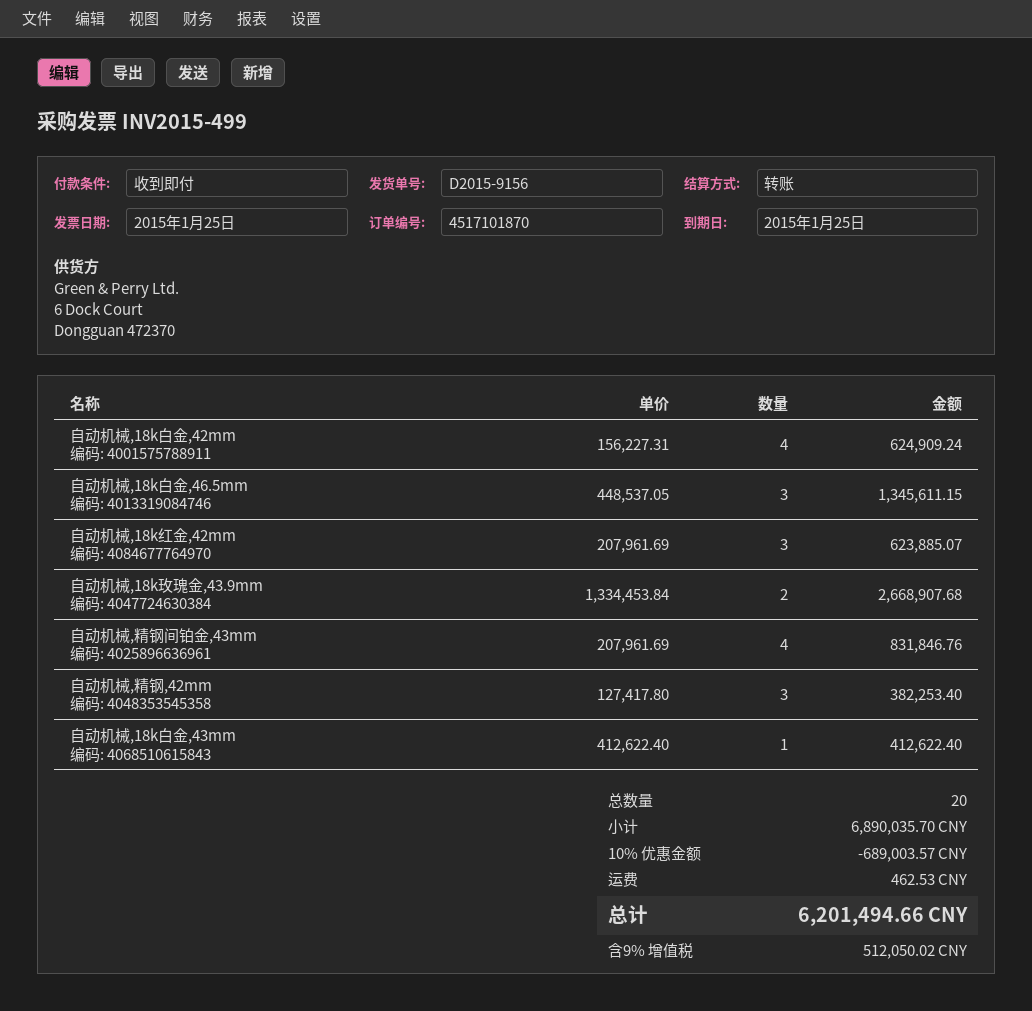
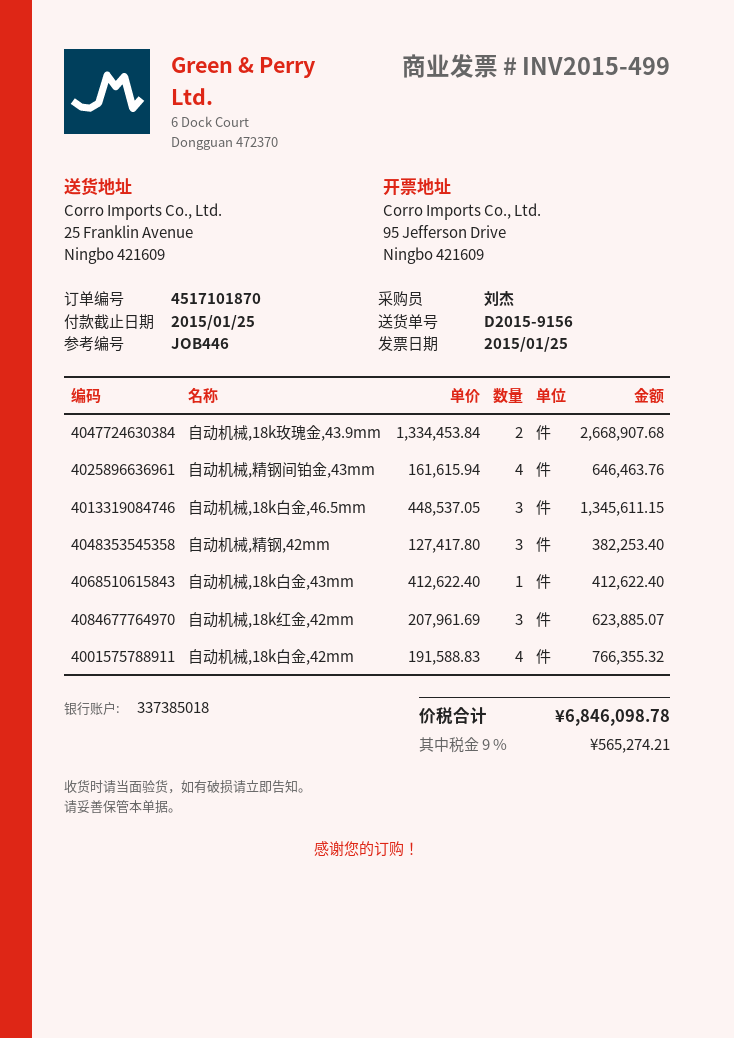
自动机械,18k白金,42mm: 4 x 156227.31 = 624909.24 -> 4 x 191588.83 = 766355.32
自动机械,精钢间铂金,43mm: 4 x 207961.69 = 831846.76 -> 4 x 161615.94 = 646463.76
discount: 10% = 689003.57 -> none
shipping: 462.53 -> none
tax: 9% = 512050.02 -> 9% = 565274.21
total: 6201494.66 -> 6846098.78

